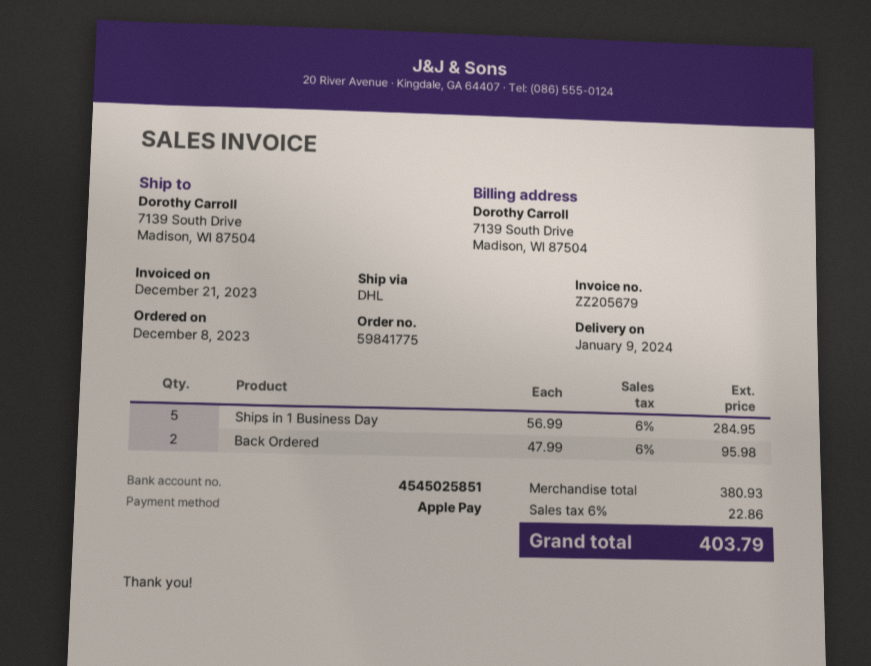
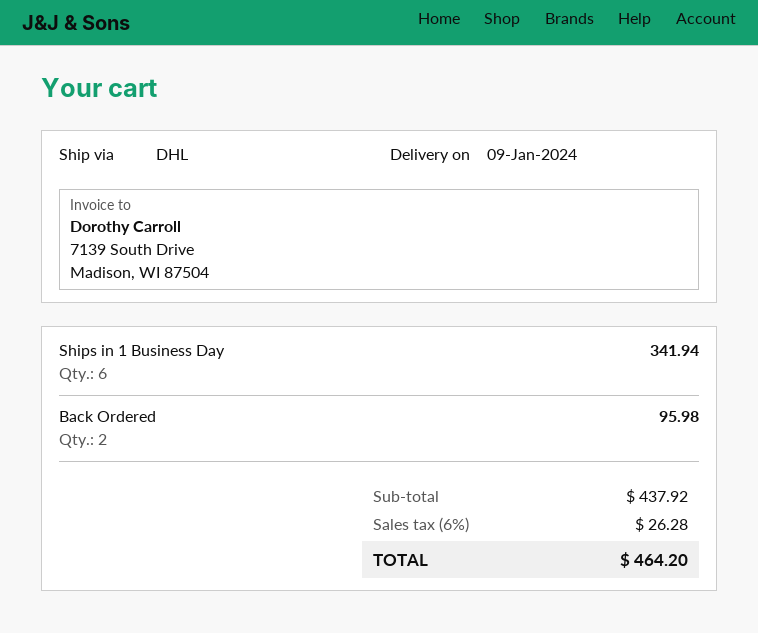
Ships in 1 Business Day: 5 for 284.95 -> 6 for 341.94
subtotal: 380.93 -> 437.92
tax: 6% = 22.86 -> 6% = 26.28
total: 403.79 -> 464.20

